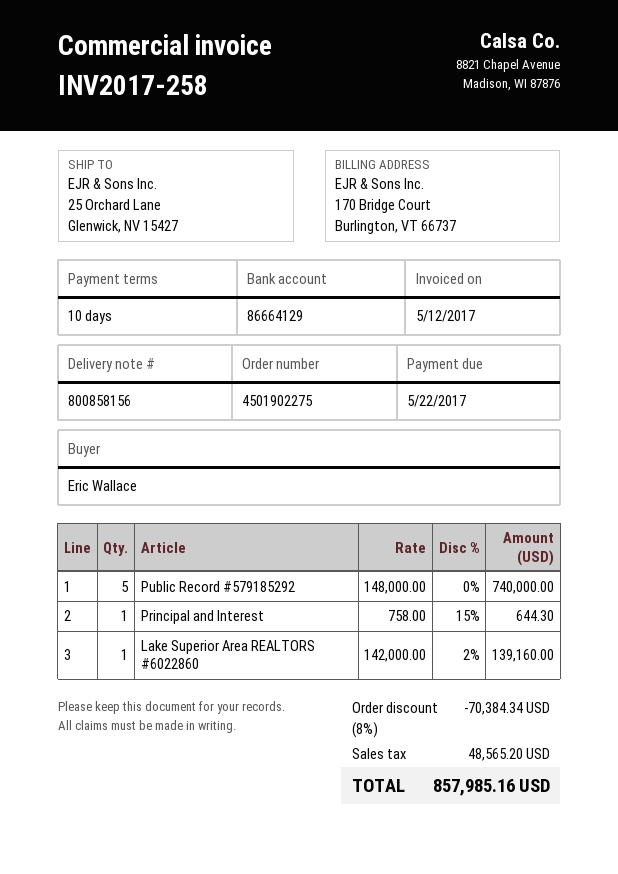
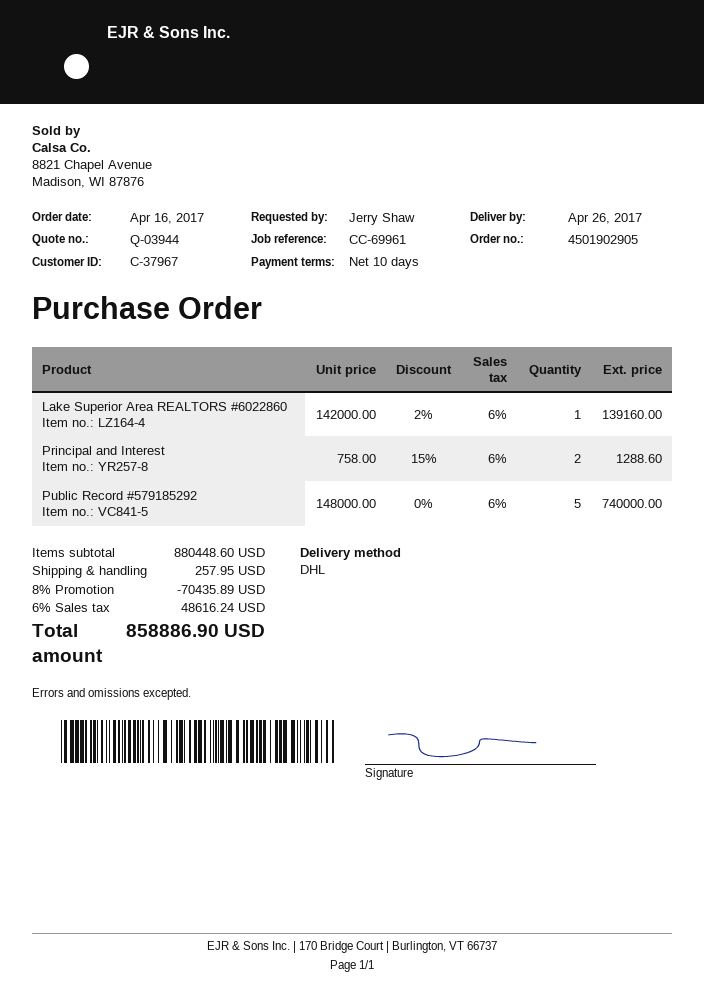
order number: 4501902275 -> 4501902905
ordered by: Eric Wallace -> Jerry Shaw
Principal and Interest: 1 x 758.00 - 15% = 644.30 -> 2 x 758.00 - 15% = 1288.60
discount: 8% = 70384.34 -> 8% = 70435.89
shipping: none -> 257.95
tax: 48565.20 -> 48616.24
total: 857985.16 -> 858886.90

